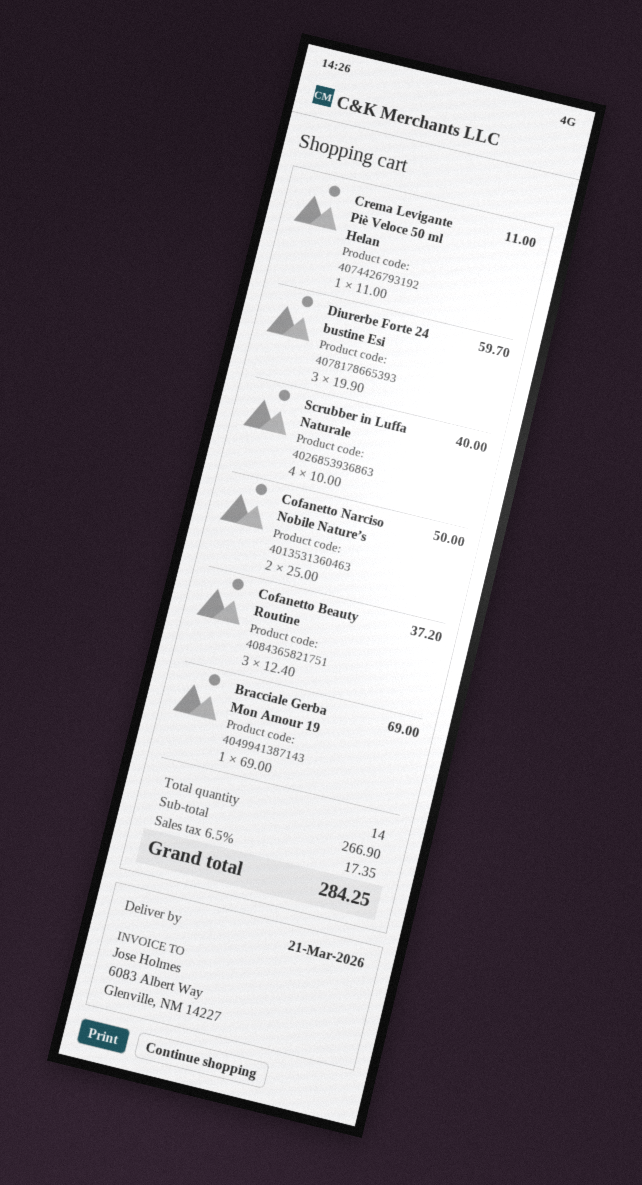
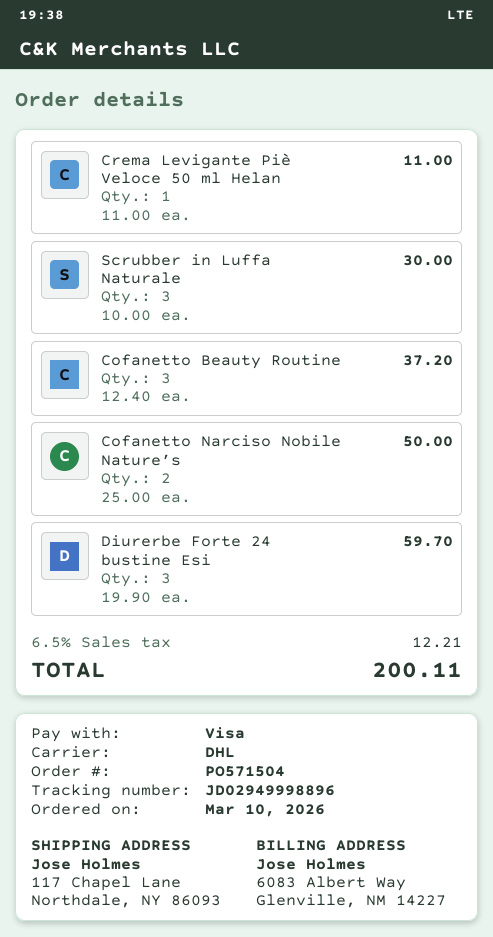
Scrubber in Luffa Naturale: 4 x 10.00 = 40.00 -> 3 x 10.00 = 30.00
Bracciale Gerba Mon Amour 19: 1 x 69.00 = 69.00 -> none
tax: 6.5% = 17.35 -> 6.5% = 12.21
total: 284.25 -> 200.11

